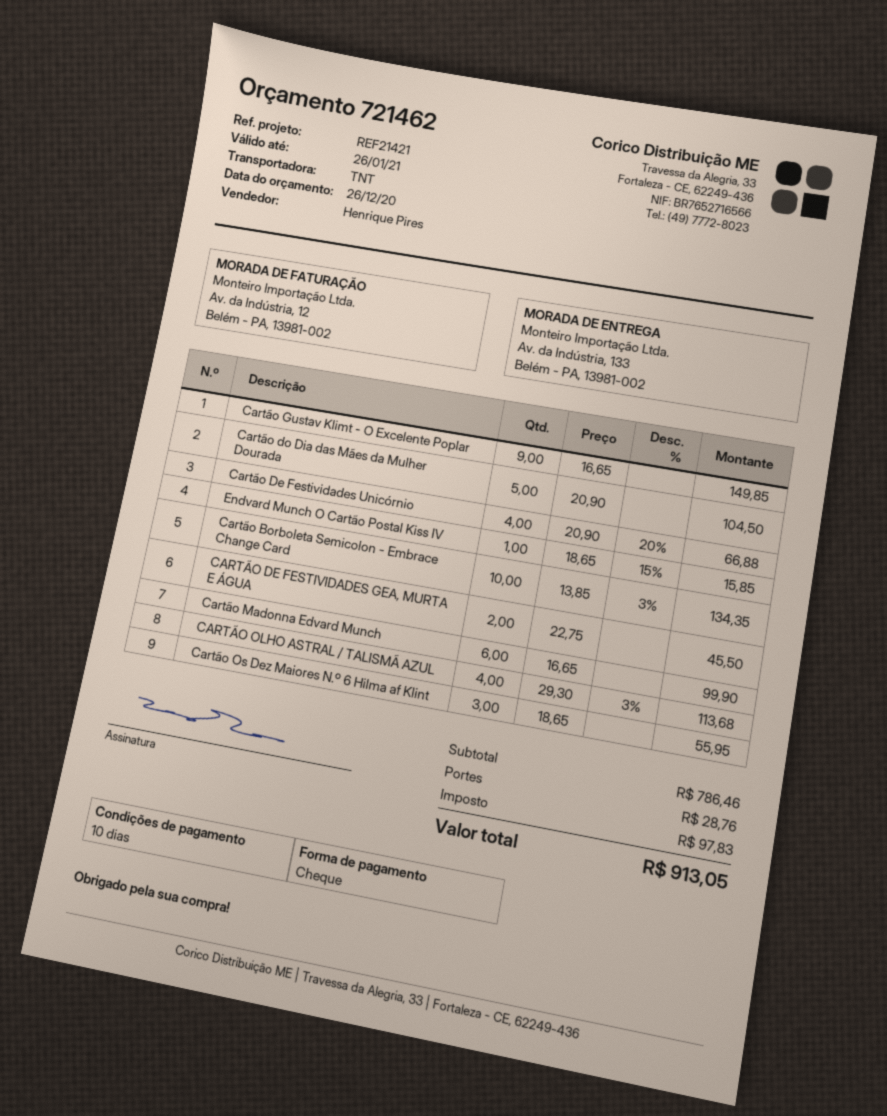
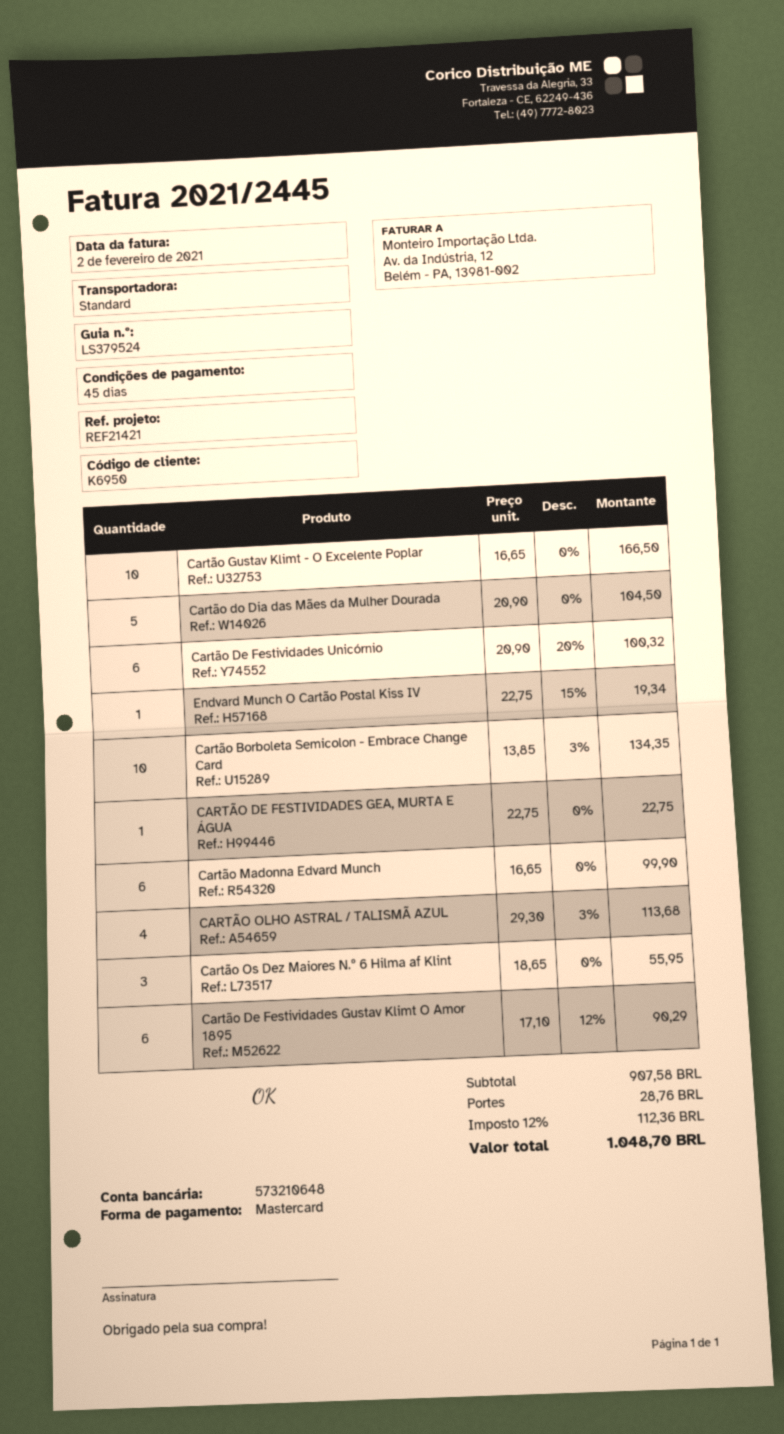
payment terms: 10 days -> 45 days
payment method: cheque -> Mastercard
shipping method: TNT -> standard
Cartão Gustav Klimt - O Excelente Poplar: 9 x 16.65 = 149.85 -> 10 x 16.65 = 166.50
Cartão De Festividades Unicórnio: 4 x 20.90 - 20% = 66.88 -> 6 x 20.90 - 20% = 100.32
Endvard Munch O Cartão Postal Kiss IV: 1 x 18.65 - 15% = 15.85 -> 1 x 22.75 - 15% = 19.34
CARTÃO DE FESTIVIDADES GEA, MURTA E ÁGUA: 2 x 22.75 = 45.50 -> 1 x 22.75 = 22.75
Cartão De Festividades Gustav Klimt O Amor 1895: none -> 6 x 17.10 - 12% = 90.29
subtotal: 786.46 -> 907.58
tax: 97.83 -> 112.36
total: 913.05 -> 1048.70

